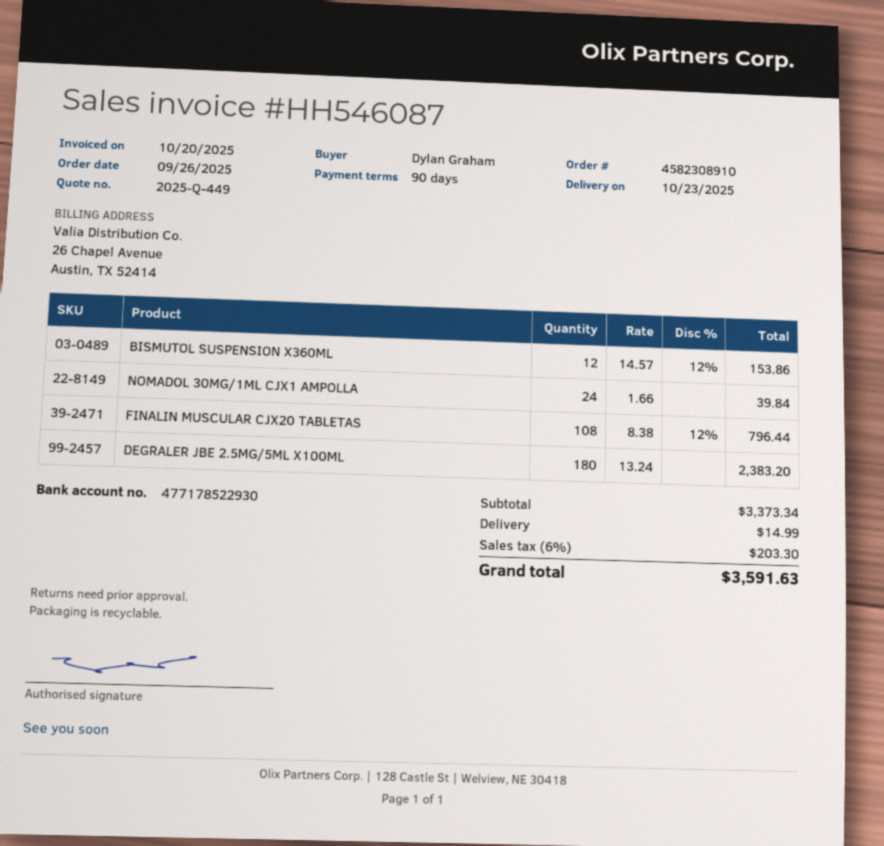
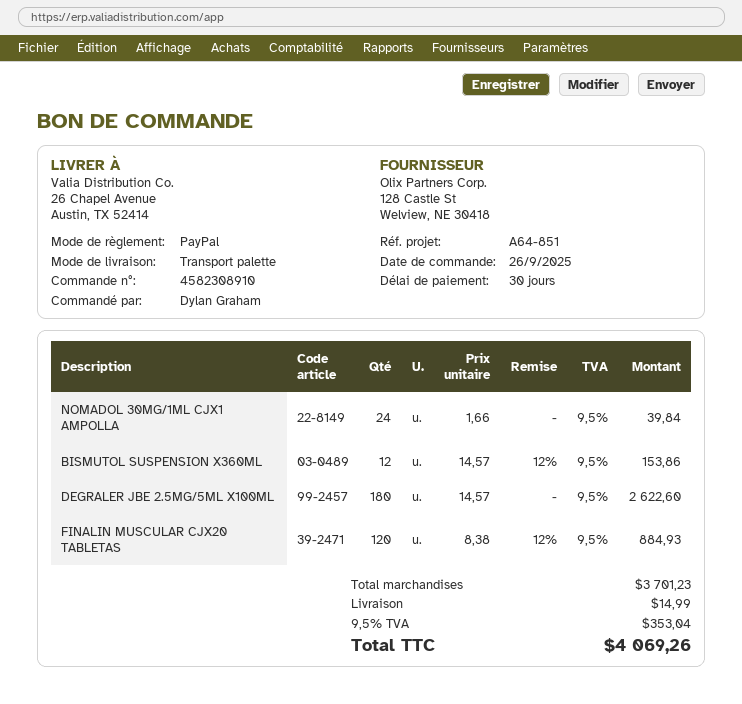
payment terms: 90 days -> 30 days
FINALIN MUSCULAR CJX20 TABLETAS: 108 x 8.38 - 12% = 796.44 -> 120 x 8.38 - 12% = 884.93
DEGRALER JBE 2.5MG/5ML X100ML: 180 x 13.24 = 2383.20 -> 180 x 14.57 = 2622.60
subtotal: 3373.34 -> 3701.23
tax: 6% = 203.30 -> 9.5% = 353.04
total: 3591.63 -> 4069.26

